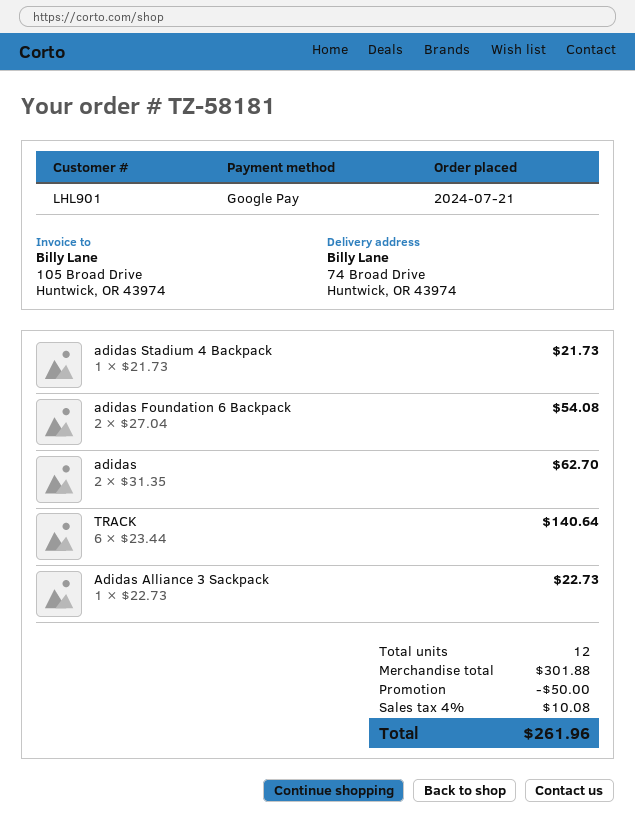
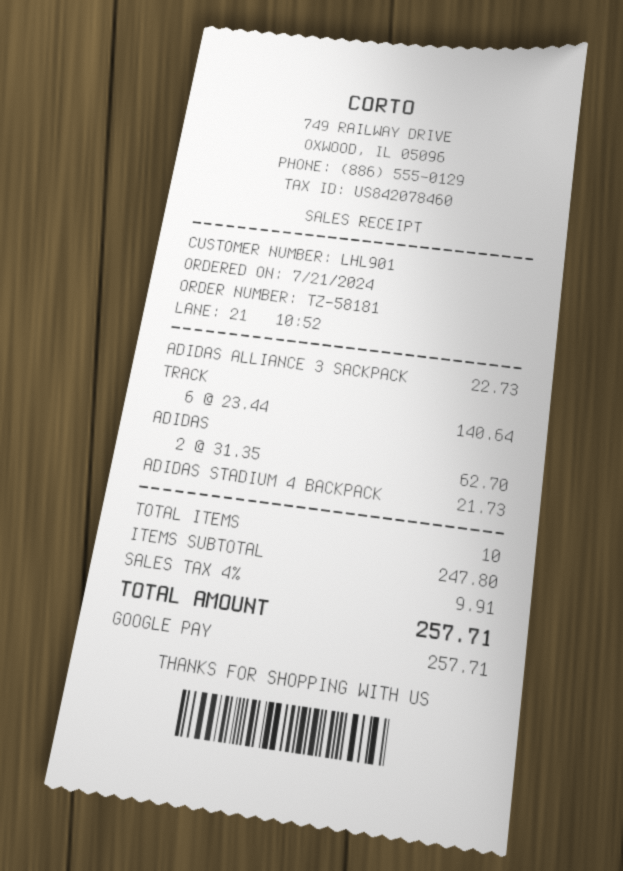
adidas Foundation 6 Backpack: 2 x 27.04 = 54.08 -> none
total quantity: 12 -> 10
subtotal: 301.88 -> 247.80
discount: 50.00 -> none
tax: 4% = 10.08 -> 4% = 9.91
total: 261.96 -> 257.71

